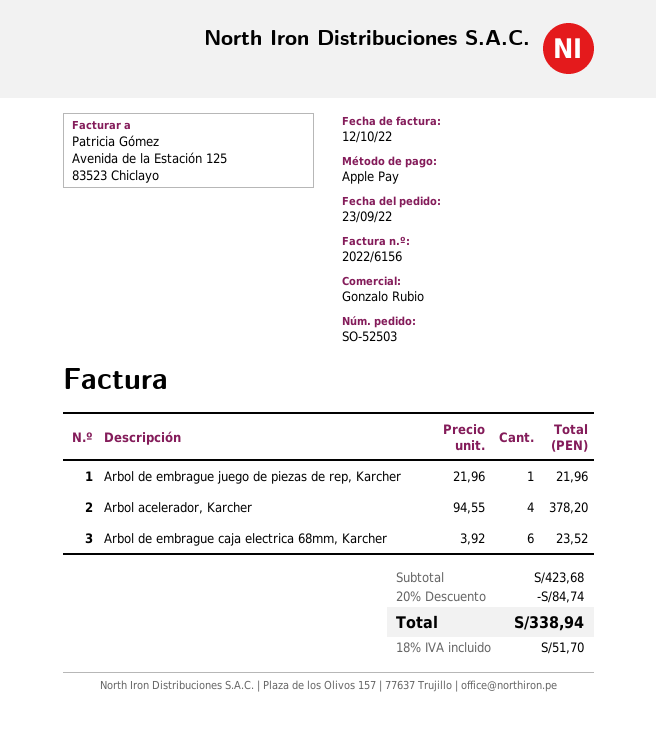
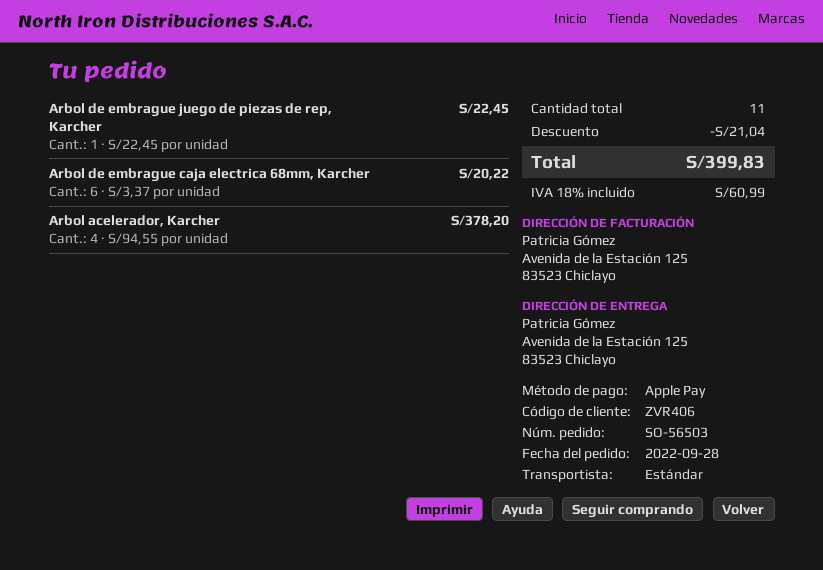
order number: SO-52503 -> SO-56503
order date: 2022-09-23 -> 2022-09-28
Arbol de embrague juego de piezas de rep, Karcher: 1 x 21.96 = 21.96 -> 1 x 22.45 = 22.45
Arbol de embrague caja electrica 68mm, Karcher: 6 x 3.92 = 23.52 -> 6 x 3.37 = 20.22
discount: 84.74 -> 21.04
tax: 18% = 51.70 -> 18% = 60.99
total: 338.94 -> 399.83

